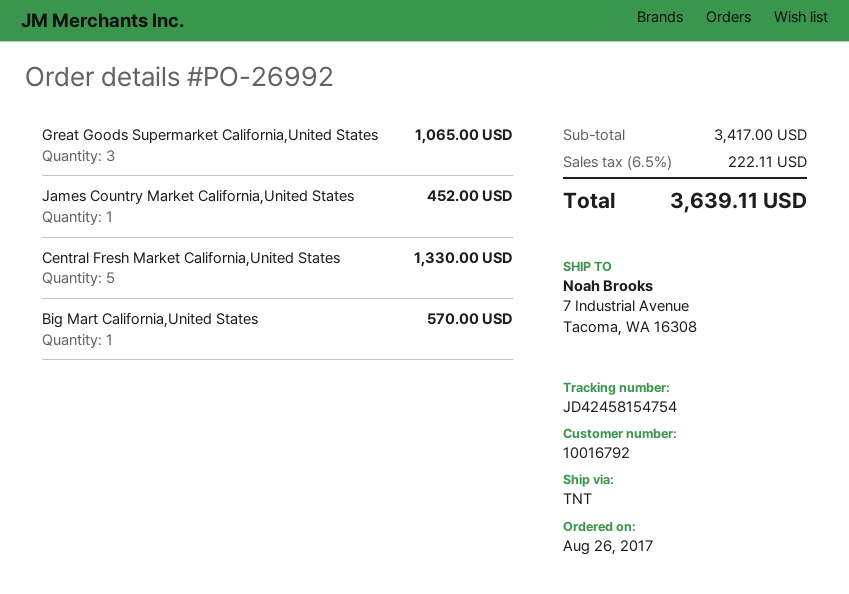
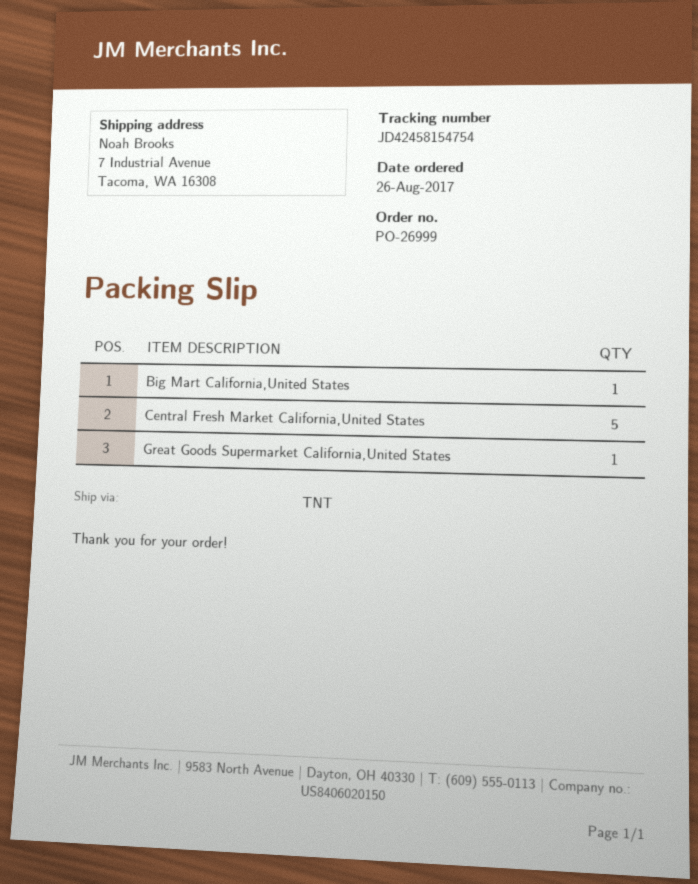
order number: PO-26992 -> PO-26999
Great Goods Supermarket California,United States: 3 -> 1
James Country Market California,United States: 1 -> none

